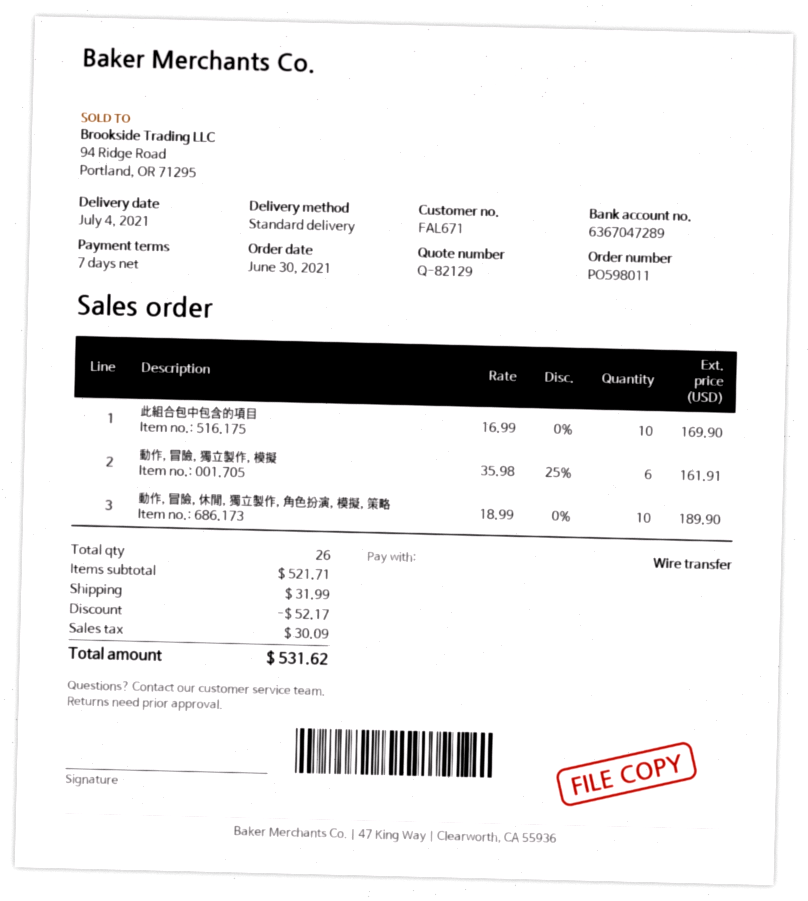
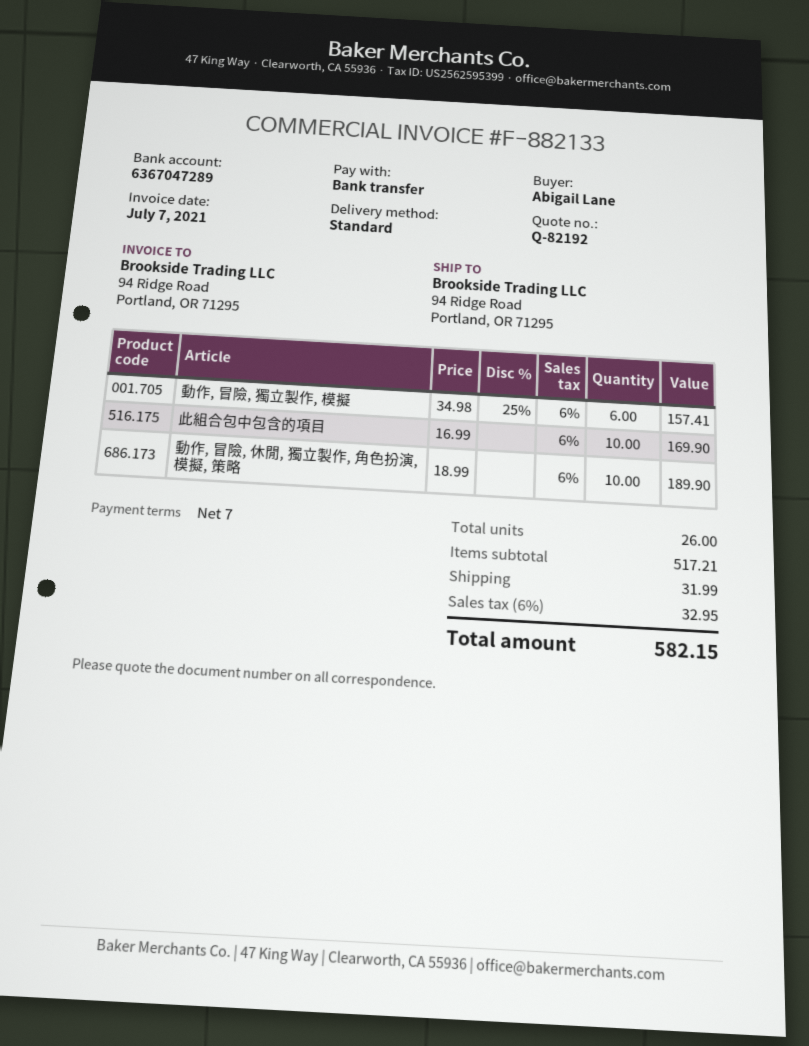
quote number: Q-82129 -> Q-82192
動作, 冒險, 獨立製作, 模擬: 6 x 35.98 - 25% = 161.91 -> 6 x 34.98 - 25% = 157.41
subtotal: 521.71 -> 517.21
discount: 52.17 -> none
tax: 30.09 -> 32.95
total: 531.62 -> 582.15

